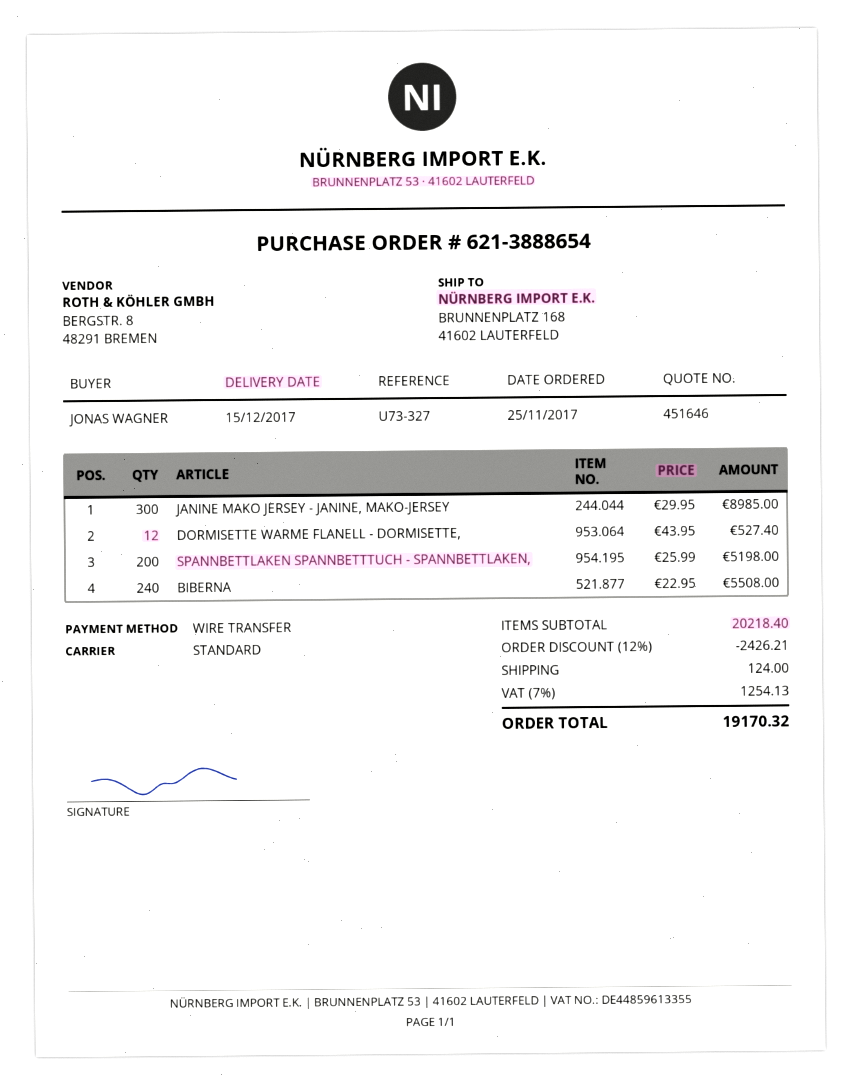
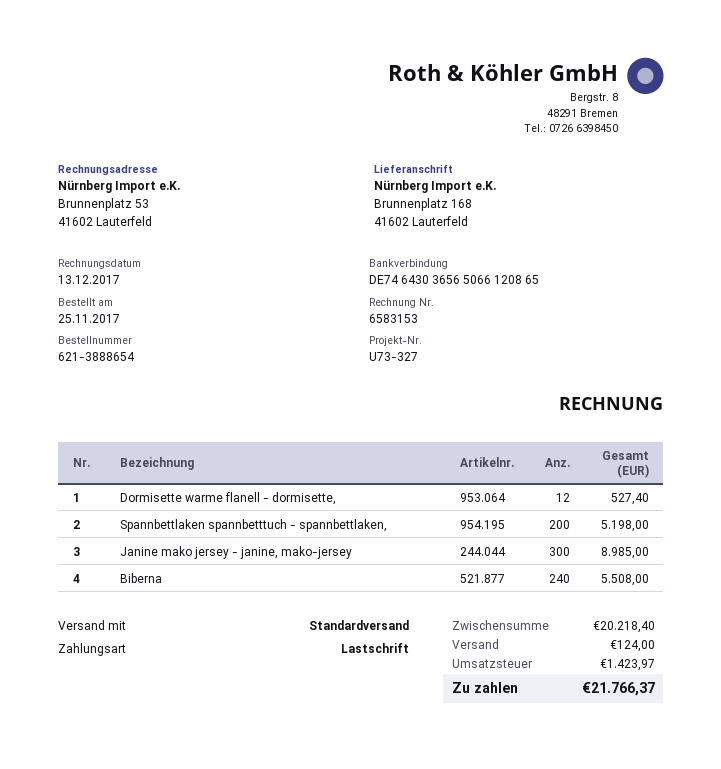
payment method: bank transfer -> direct debit
discount: 12% = 2426.21 -> none
tax: 1254.13 -> 1423.97
total: 19170.32 -> 21766.37

